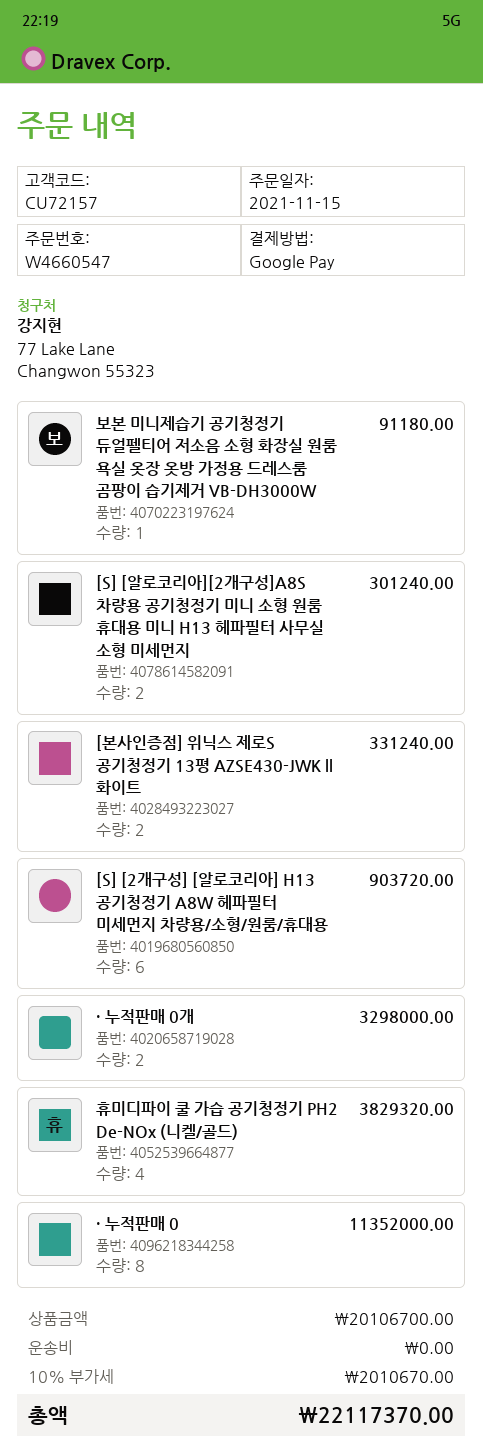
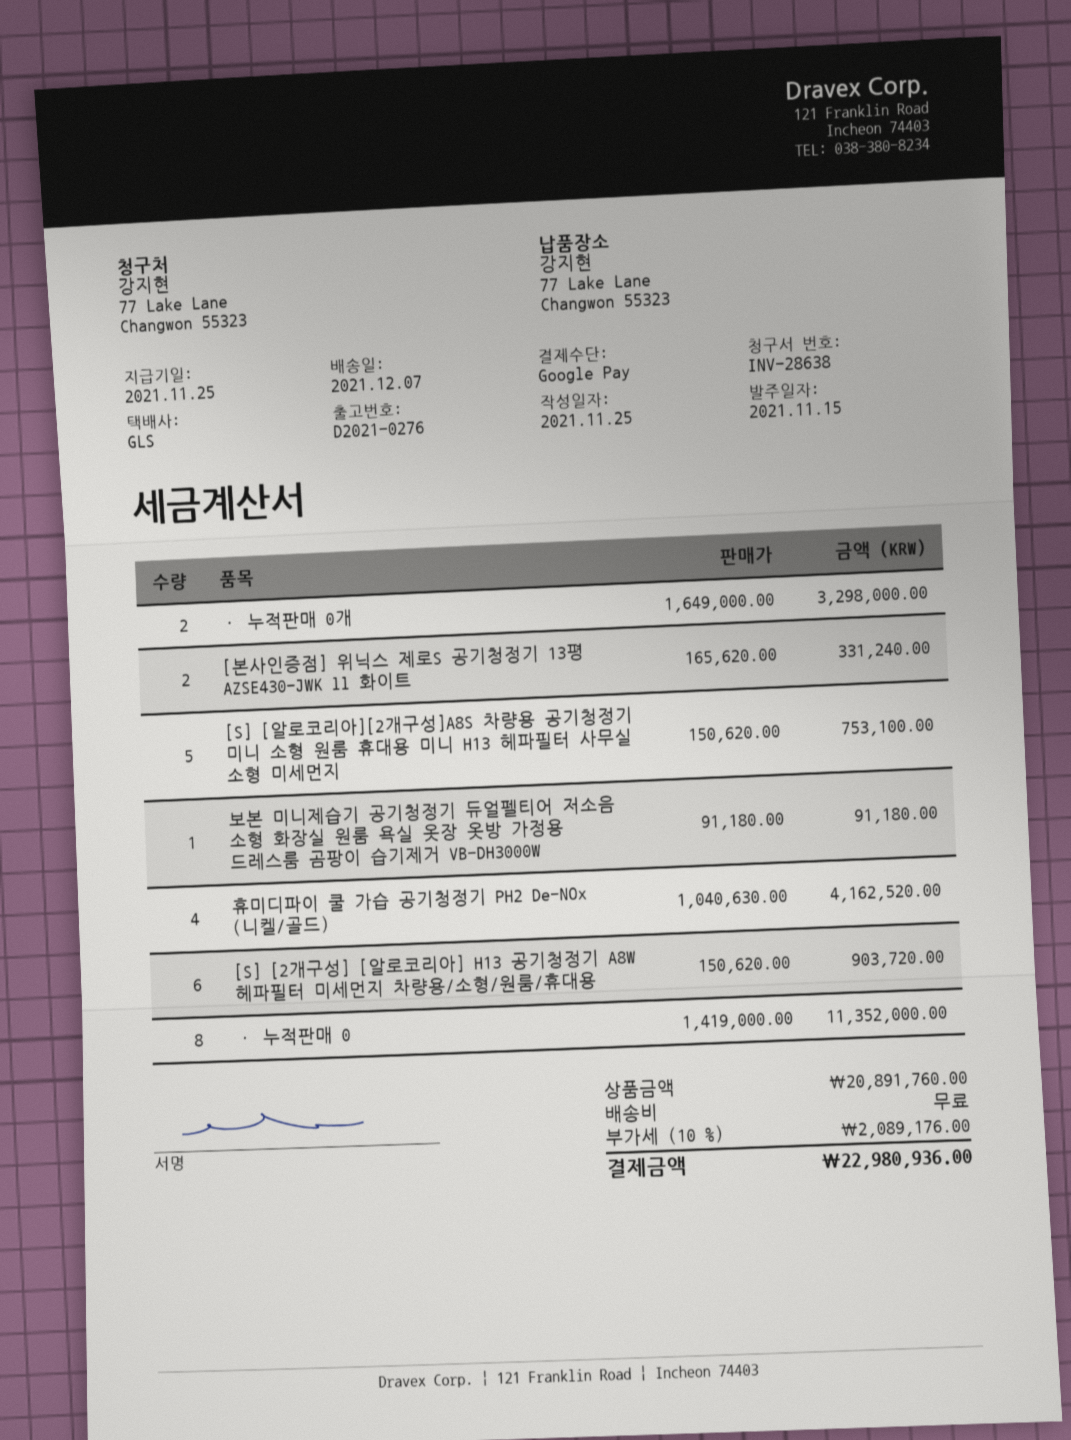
[S] [알로코리아][2개구성]A8S 차량용 공기청정기 미니 소형 원룸 휴대용 미니 H13 헤파필터 사무실 소형 미세먼지: 2 for 301240.00 -> 5 for 753100.00
휴미디파이 쿨 가습 공기청정기 PH2 De-NOx (니켈/골드): 4 for 3829320.00 -> 4 for 4162520.00
subtotal: 20106700.00 -> 20891760.00
tax: 10% = 2010670.00 -> 10% = 2089176.00
total: 22117370.00 -> 22980936.00

